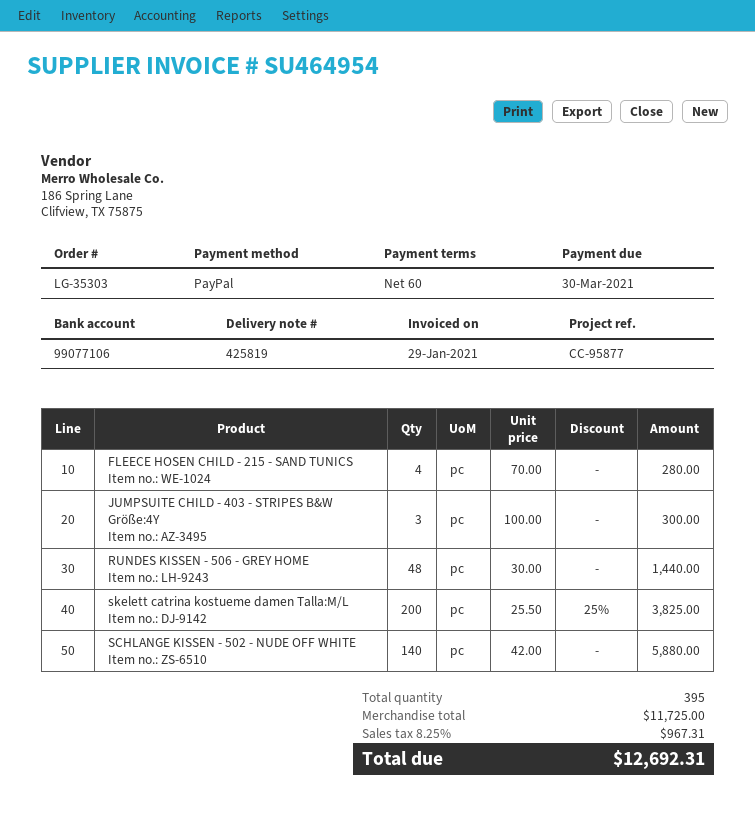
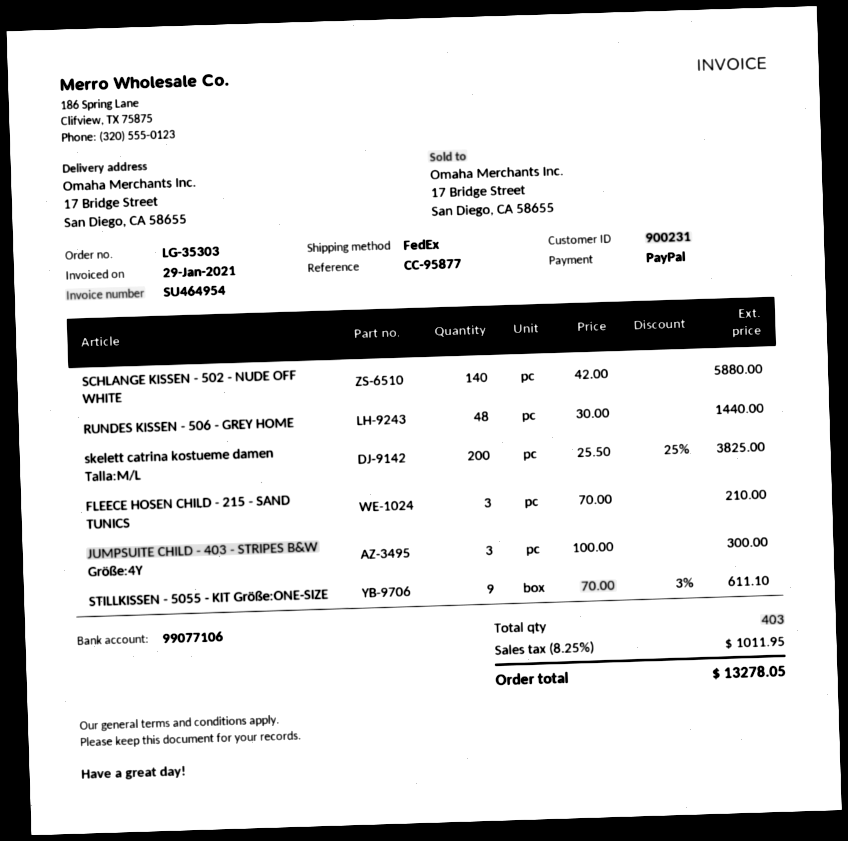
FLEECE HOSEN CHILD - 215 - SAND TUNICS: 4 x 70.00 = 280.00 -> 3 x 70.00 = 210.00
STILLKISSEN - 5055 - KIT Größe:ONE-SIZE: none -> 9 x 70.00 - 3% = 611.10
total quantity: 395 -> 403
tax: 8.25% = 967.31 -> 8.25% = 1011.95
total: 12692.31 -> 13278.05

